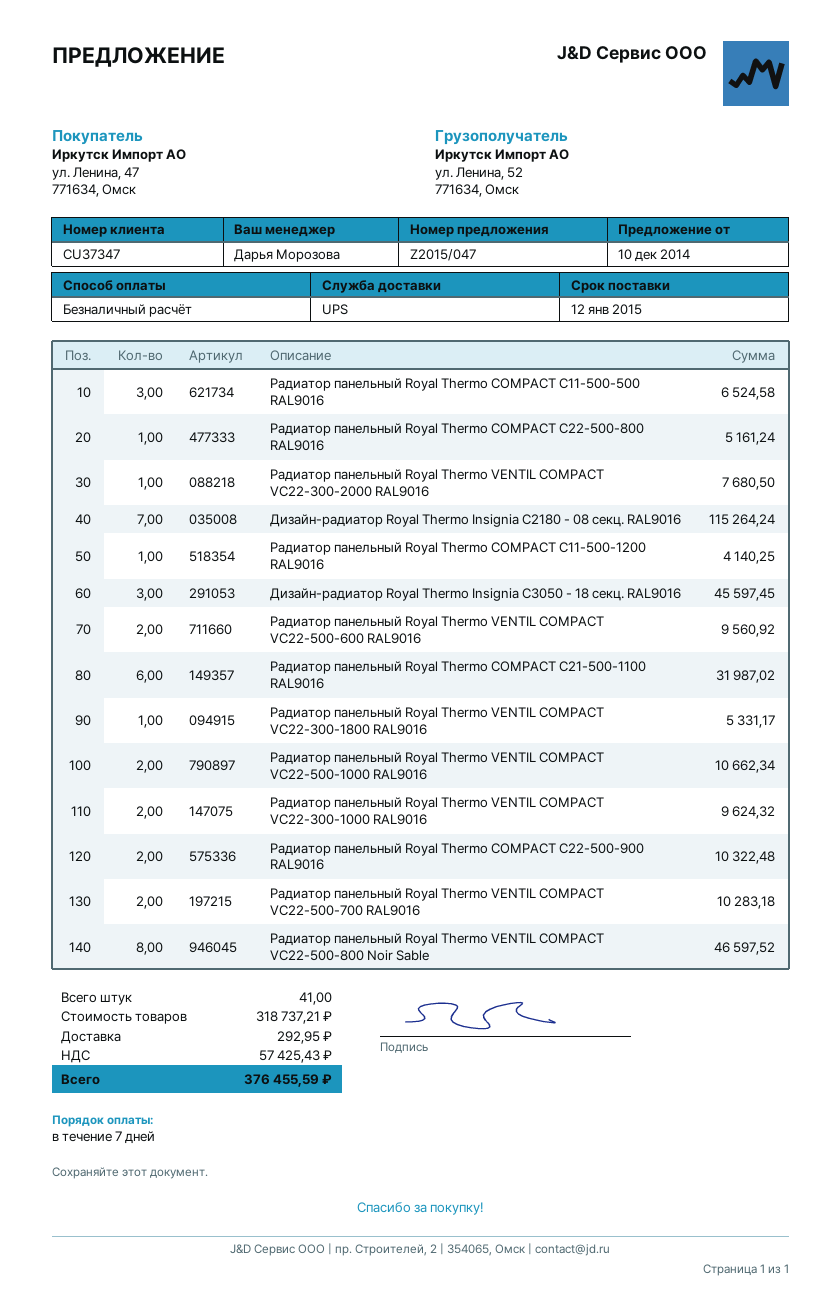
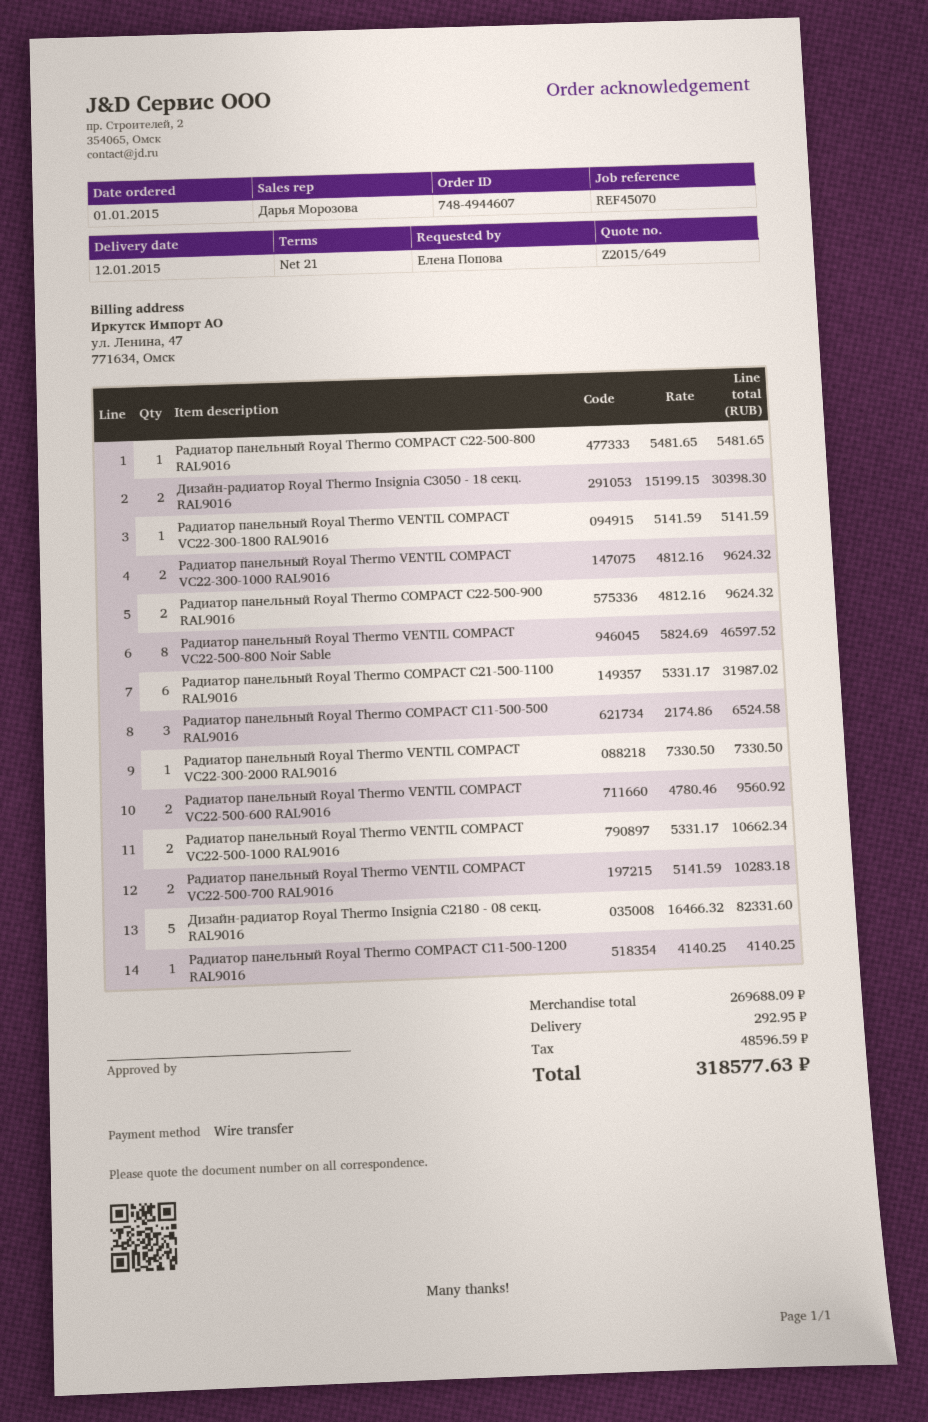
quote number: Z2015/047 -> Z2015/649
payment terms: 7 days -> 21 days
Радиатор панельный Royal Thermo COMPACT C22-500-800 RAL9016: 1 for 5161.24 -> 1 for 5481.65
Радиатор панельный Royal Thermo VENTIL COMPACT VC22-300-2000 RAL9016: 1 for 7680.50 -> 1 for 7330.50
Дизайн-радиатор Royal Thermo Insignia C2180 - 08 секц. RAL9016: 7 for 115264.24 -> 5 for 82331.60
Дизайн-радиатор Royal Thermo Insignia C3050 - 18 секц. RAL9016: 3 for 45597.45 -> 2 for 30398.30
Радиатор панельный Royal Thermo VENTIL COMPACT VC22-300-1800 RAL9016: 1 for 5331.17 -> 1 for 5141.59
Радиатор панельный Royal Thermo COMPACT C22-500-900 RAL9016: 2 for 10322.48 -> 2 for 9624.32
subtotal: 318737.21 -> 269688.09
tax: 57425.43 -> 48596.59
total: 376455.59 -> 318577.63

